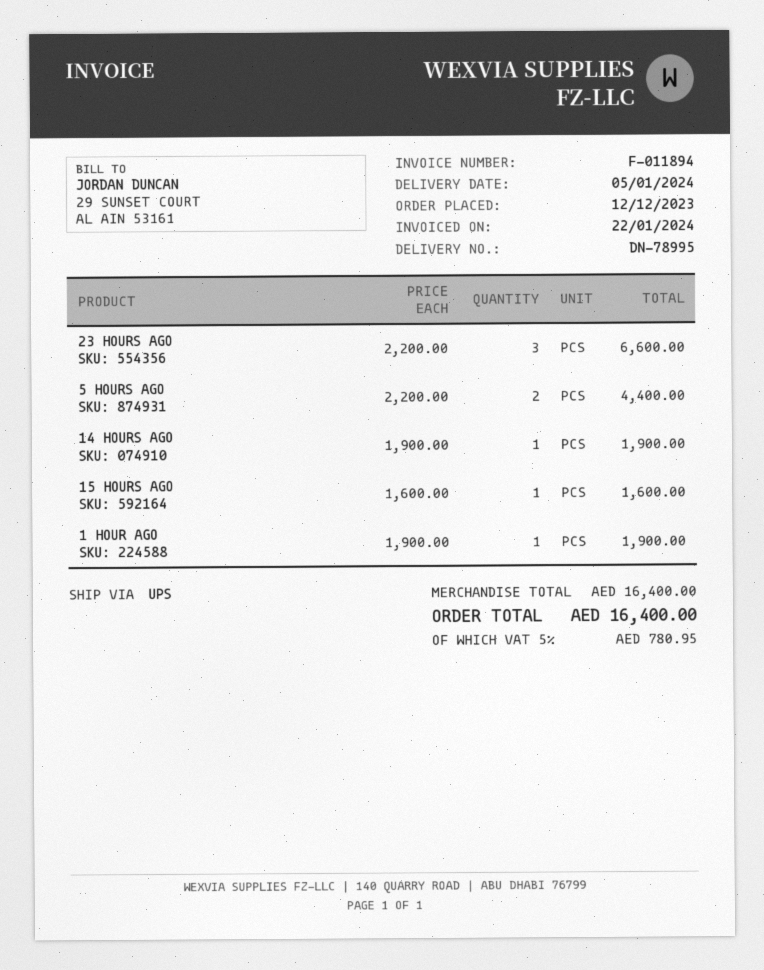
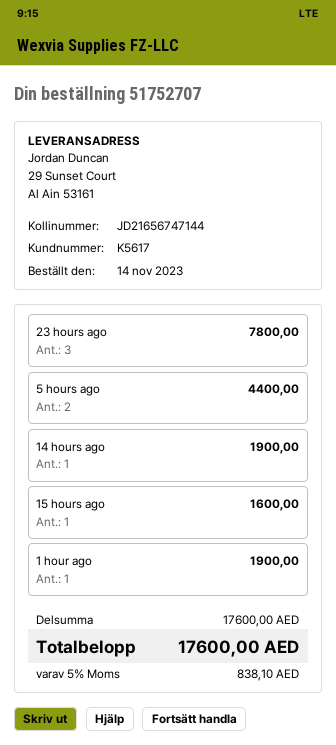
order date: 2023-12-12 -> 2023-11-14
23 HOURS AGO: 3 for 6600.00 -> 3 for 7800.00
subtotal: 16400.00 -> 17600.00
tax: 5% = 780.95 -> 5% = 838.10
total: 16400.00 -> 17600.00

